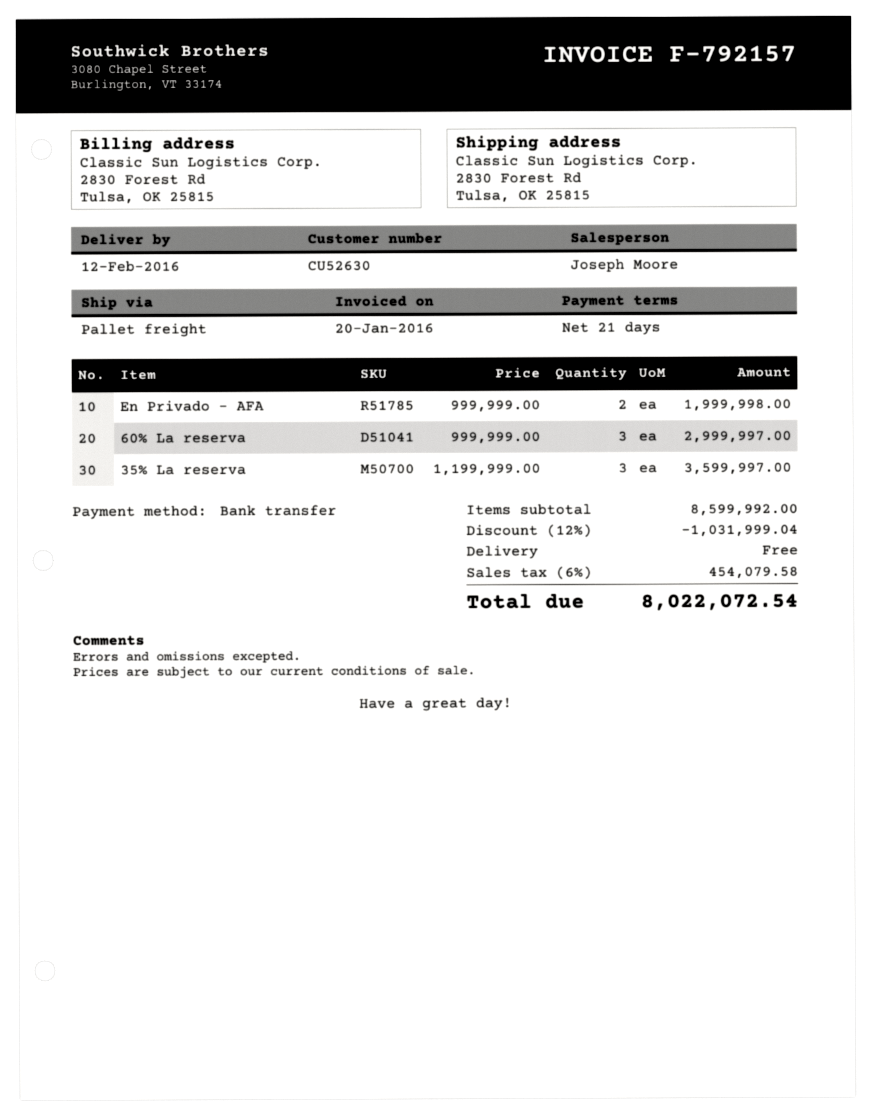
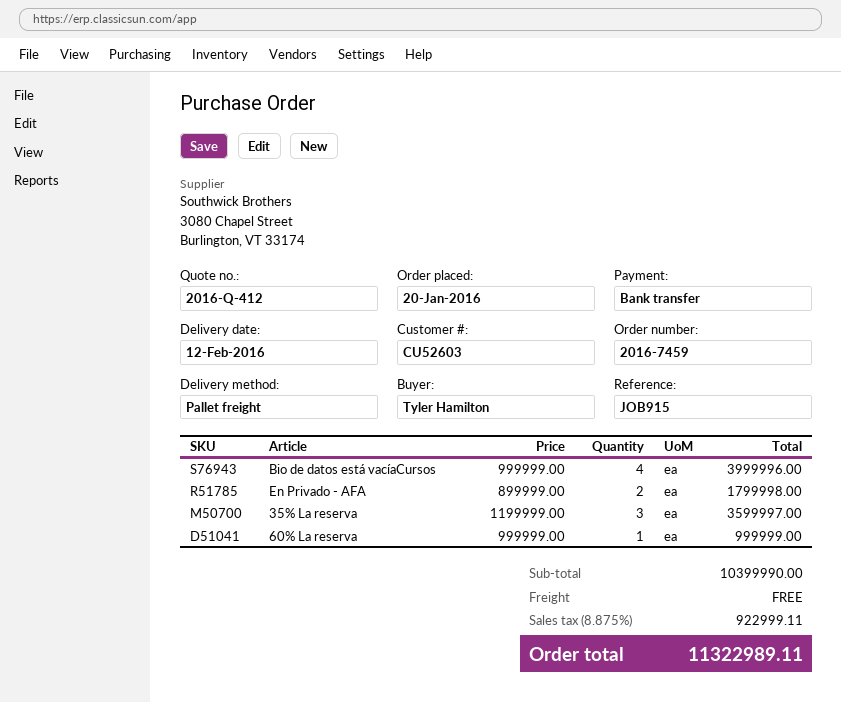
customer number: CU52630 -> CU52603
En Privado - AFA: 2 x 999999.00 = 1999998.00 -> 2 x 899999.00 = 1799998.00
60% La reserva: 3 x 999999.00 = 2999997.00 -> 1 x 999999.00 = 999999.00
Bio de datos está vacíaCursos: none -> 4 x 999999.00 = 3999996.00
subtotal: 8599992.00 -> 10399990.00
discount: 12% = 1031999.04 -> none
tax: 6% = 454079.58 -> 8.875% = 922999.11
total: 8022072.54 -> 11322989.11

